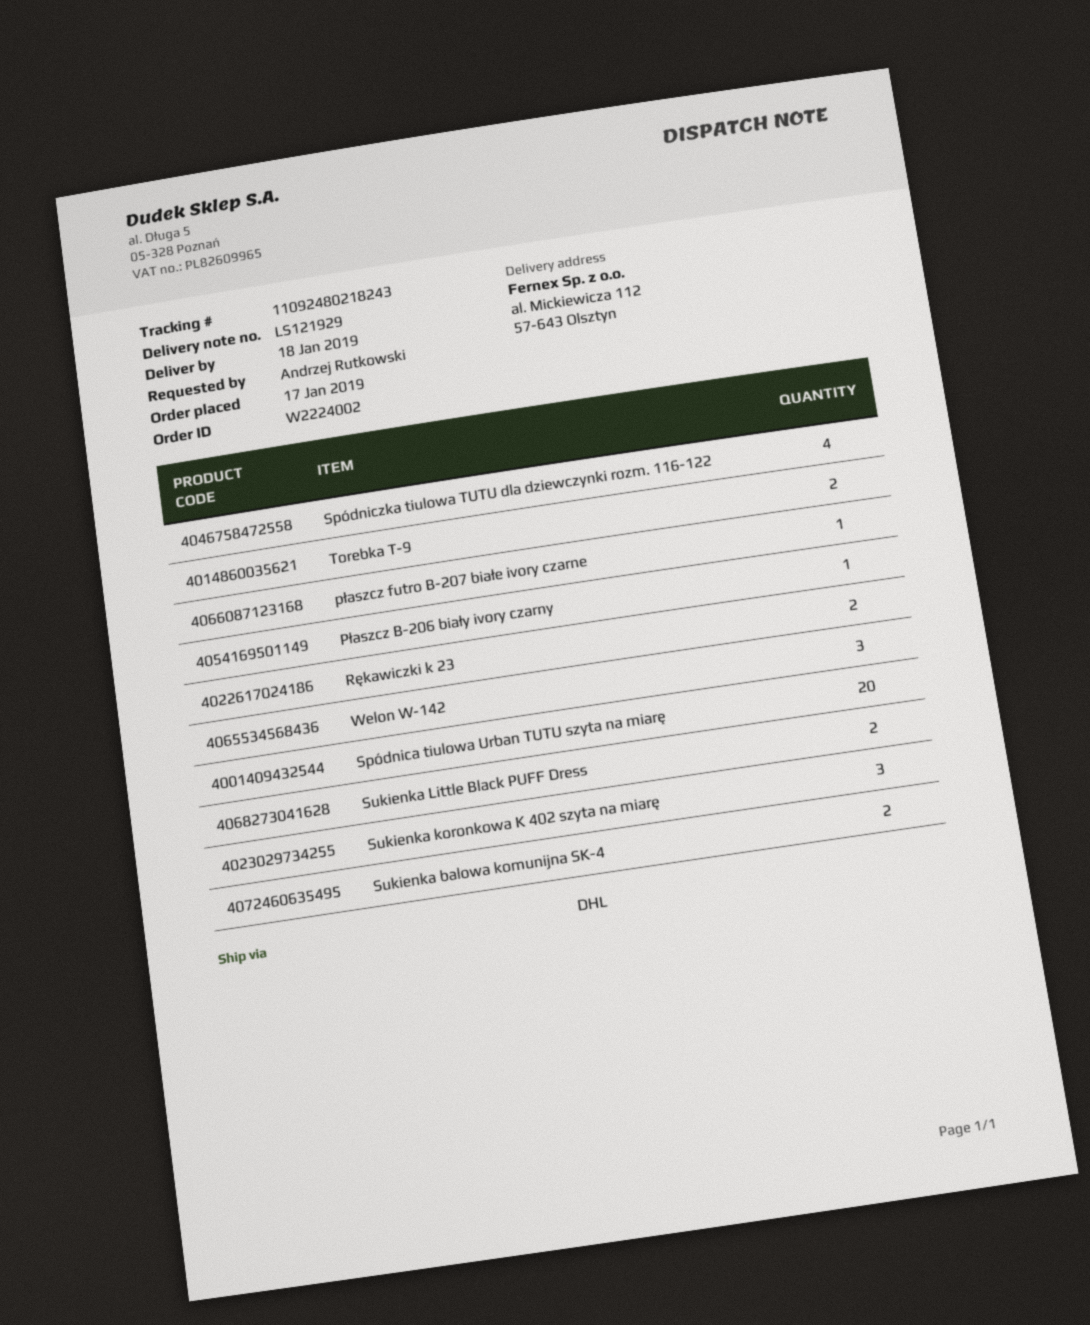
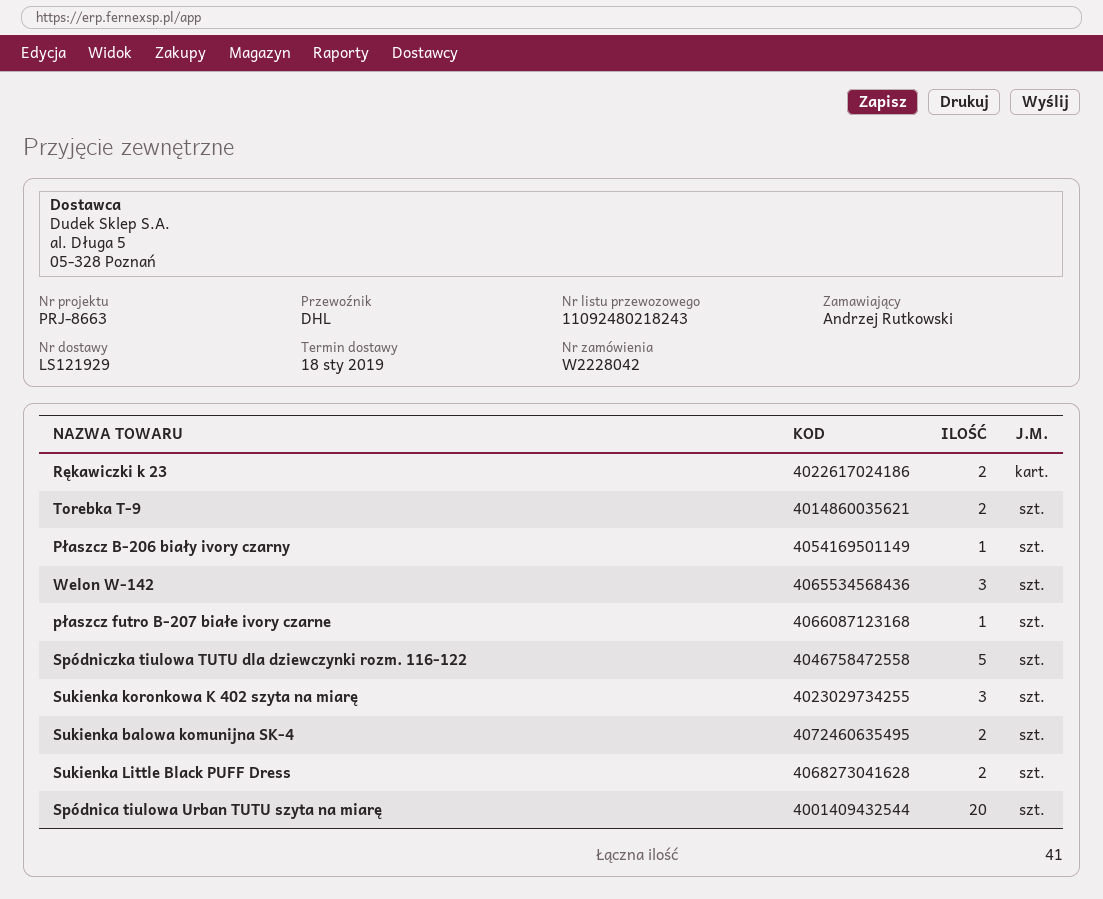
order number: W2224002 -> W2228042
Spódniczka tiulowa TUTU dla dziewczynki rozm. 116-122: 4 -> 5

